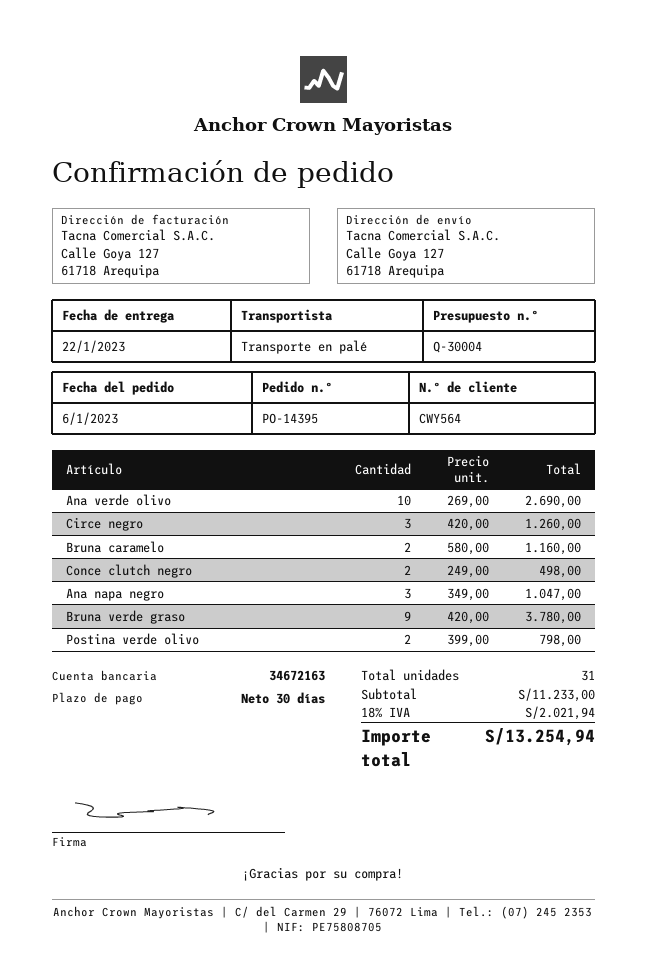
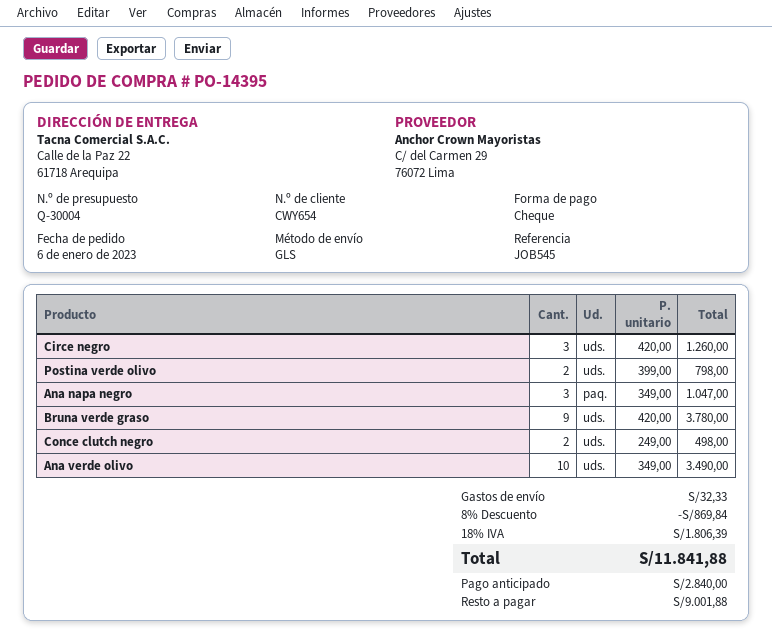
customer number: CWY564 -> CWY654
shipping method: pallet freight -> GLS
ship to: Calle Goya 127, 61718 Arequipa -> Calle de la Paz 22, 61718 Arequipa
Ana verde olivo: 10 x 269.00 = 2690.00 -> 10 x 349.00 = 3490.00
Bruna caramelo: 2 x 580.00 = 1160.00 -> none
discount: none -> 8% = 869.84
shipping: none -> 32.33
tax: 18% = 2021.94 -> 18% = 1806.39
total: 13254.94 -> 11841.88

